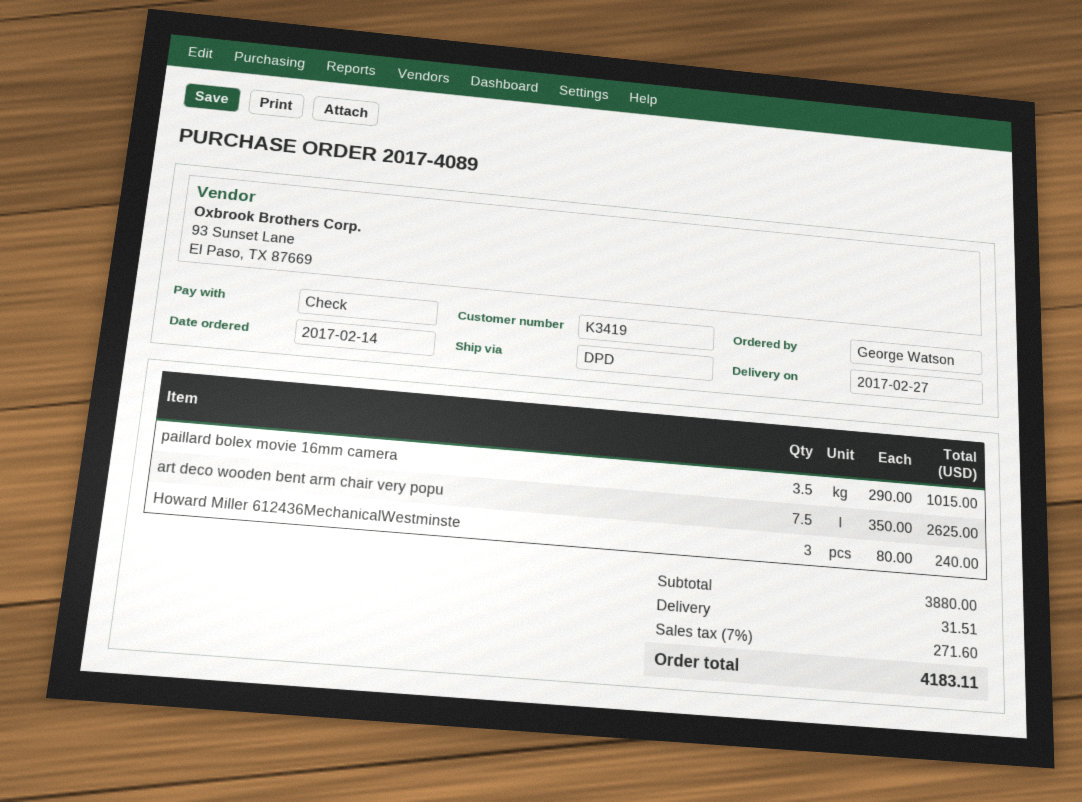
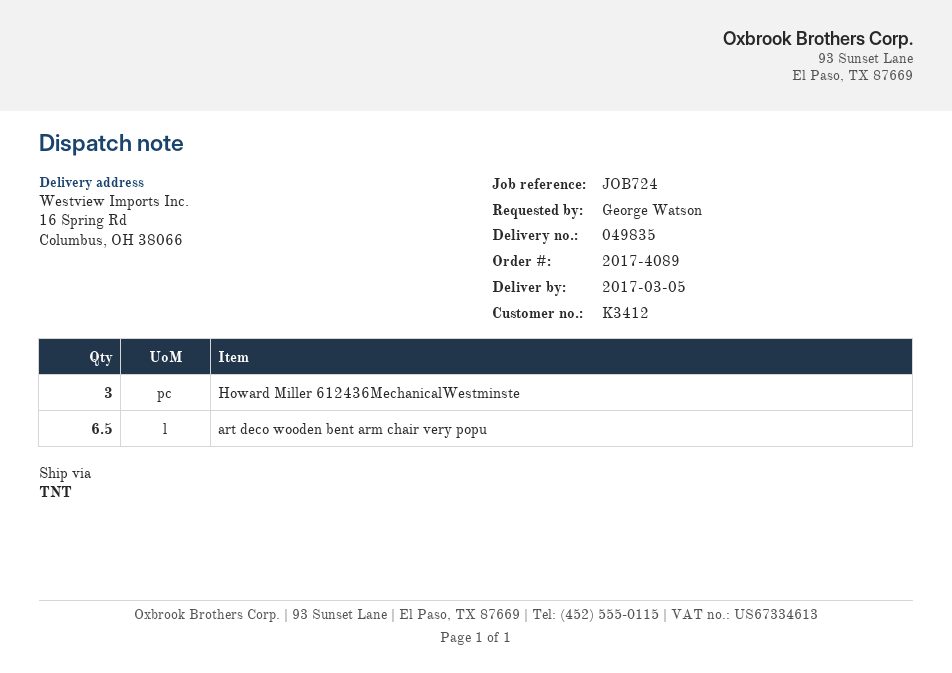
delivery date: 2017-02-27 -> 2017-03-05
customer number: K3419 -> K3412
shipping method: DPD -> TNT
paillard bolex movie 16mm camera: 3.5 -> none
art deco wooden bent arm chair very popu: 7.5 -> 6.5

